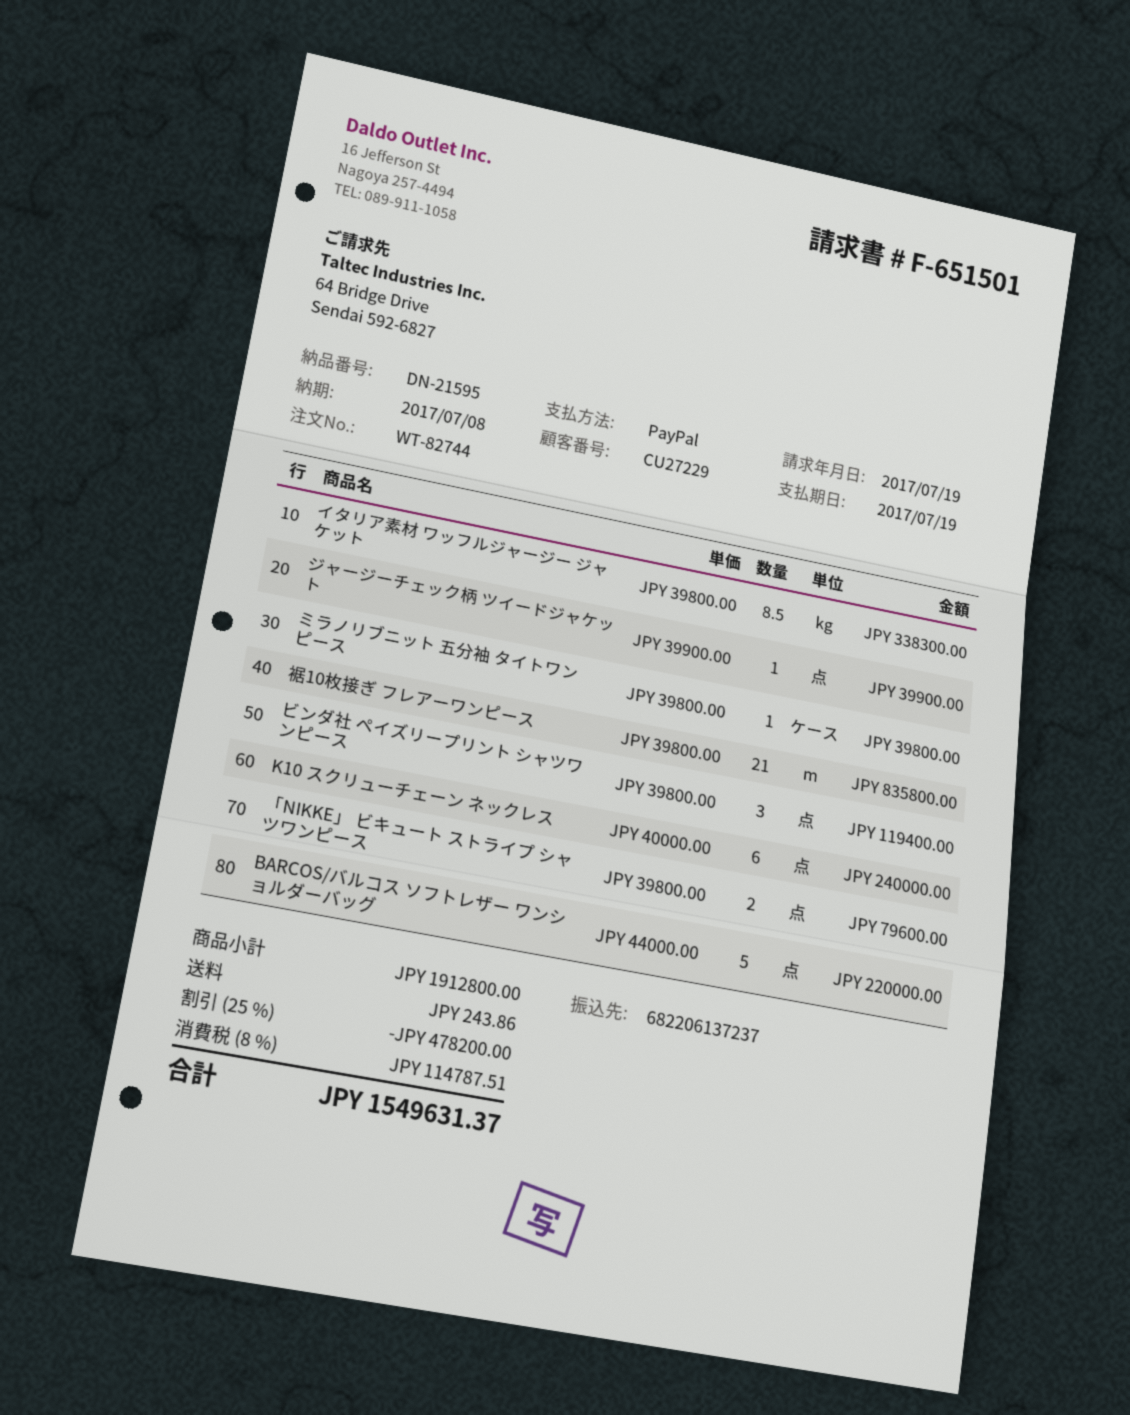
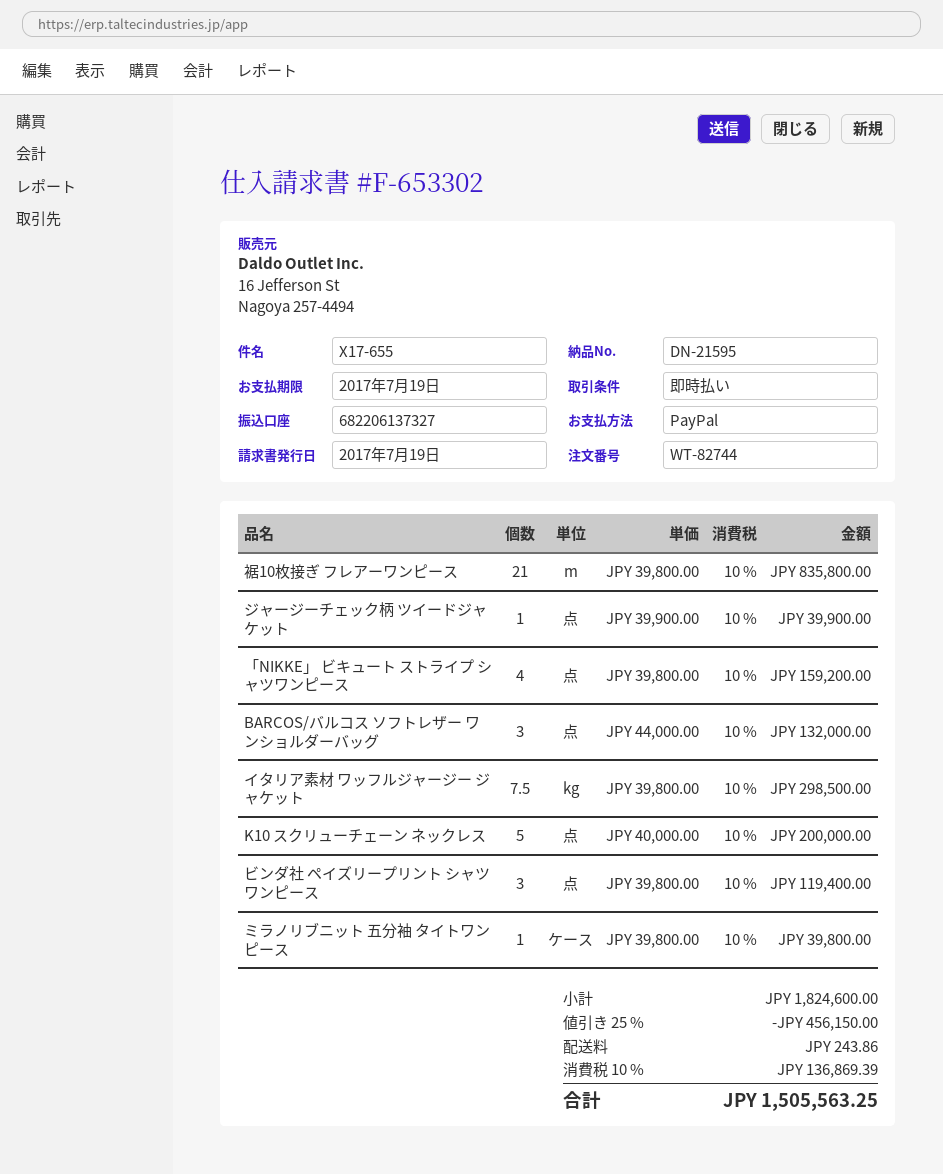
invoice number: F-651501 -> F-653302
bank account: 682206137237 -> 682206137327
イタリア素材 ワッフルジャージー ジャケット: 8.5 x 39800.00 = 338300.00 -> 7.5 x 39800.00 = 298500.00
K10 スクリューチェーン ネックレス: 6 x 40000.00 = 240000.00 -> 5 x 40000.00 = 200000.00
「NIKKE」 ビキュート ストライプ シャツワンピース: 2 x 39800.00 = 79600.00 -> 4 x 39800.00 = 159200.00
BARCOS/バルコス ソフトレザー ワンショルダーバッグ: 5 x 44000.00 = 220000.00 -> 3 x 44000.00 = 132000.00
subtotal: 1912800.00 -> 1824600.00
discount: 25% = 478200.00 -> 25% = 456150.00
tax: 8% = 114787.51 -> 10% = 136869.39
total: 1549631.37 -> 1505563.25

